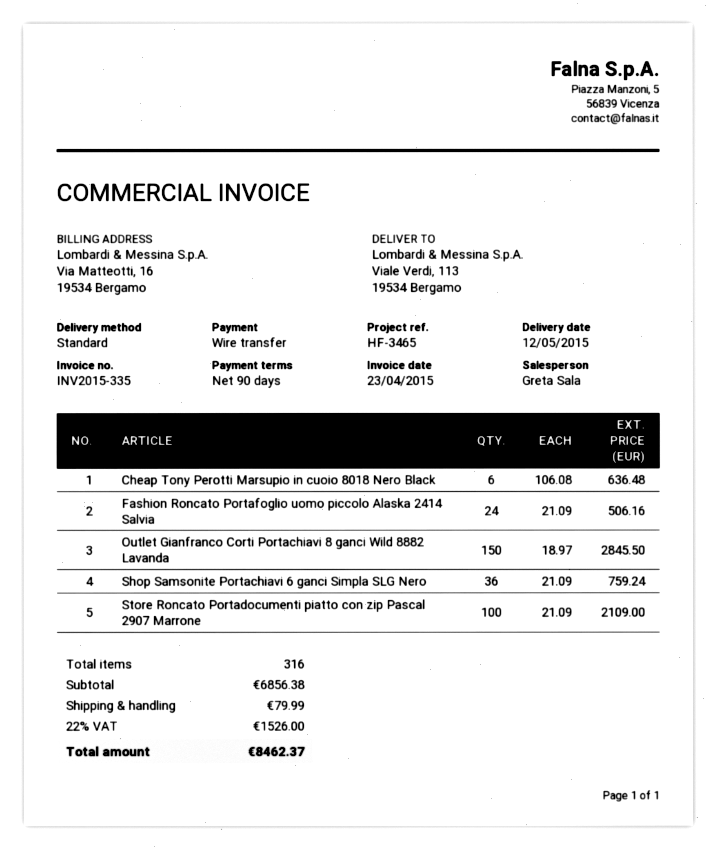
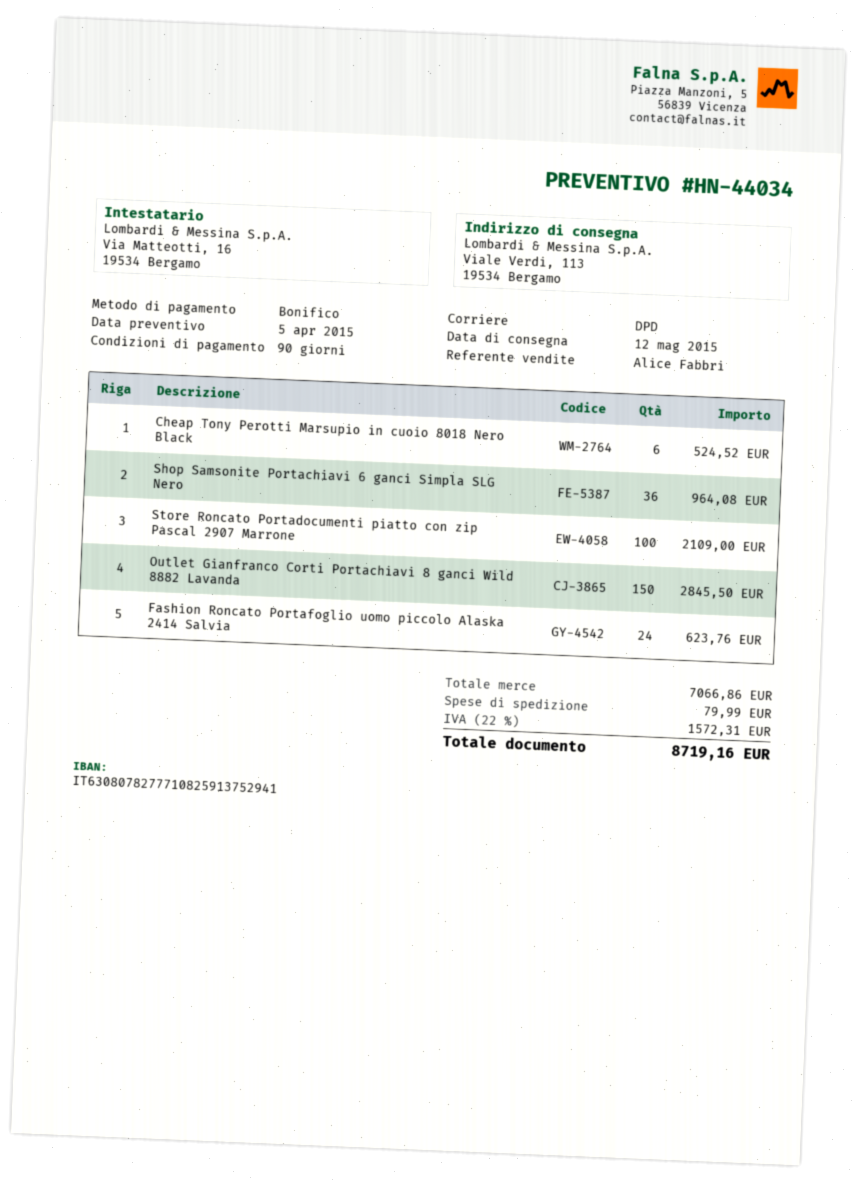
sales rep: Greta Sala -> Alice Fabbri
shipping method: standard -> DPD
Cheap Tony Perotti Marsupio in cuoio 8018 Nero Black: 6 for 636.48 -> 6 for 524.52
Fashion Roncato Portafoglio uomo piccolo Alaska 2414 Salvia: 24 for 506.16 -> 24 for 623.76
Shop Samsonite Portachiavi 6 ganci Simpla SLG Nero: 36 for 759.24 -> 36 for 964.08
subtotal: 6856.38 -> 7066.86
tax: 22% = 1526.00 -> 22% = 1572.31
total: 8462.37 -> 8719.16

